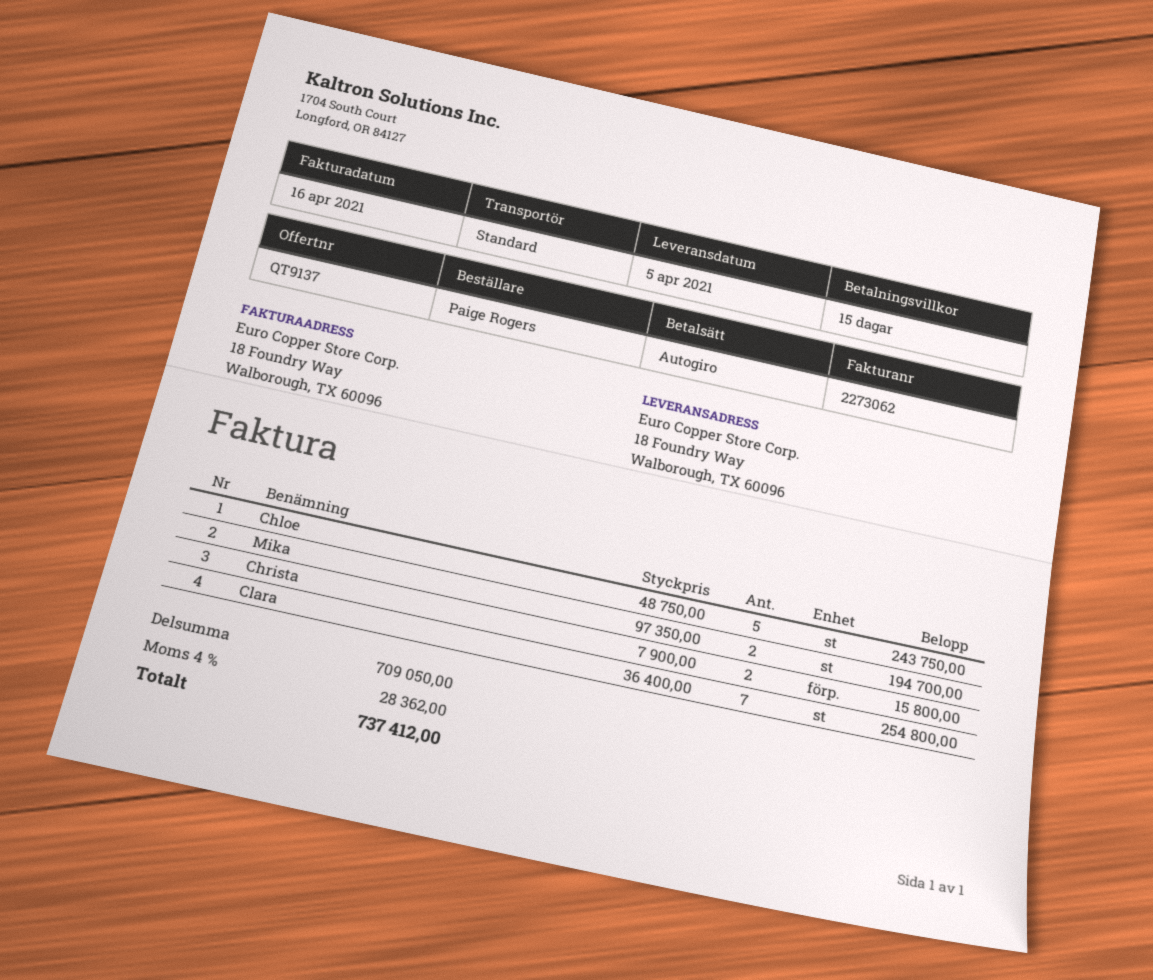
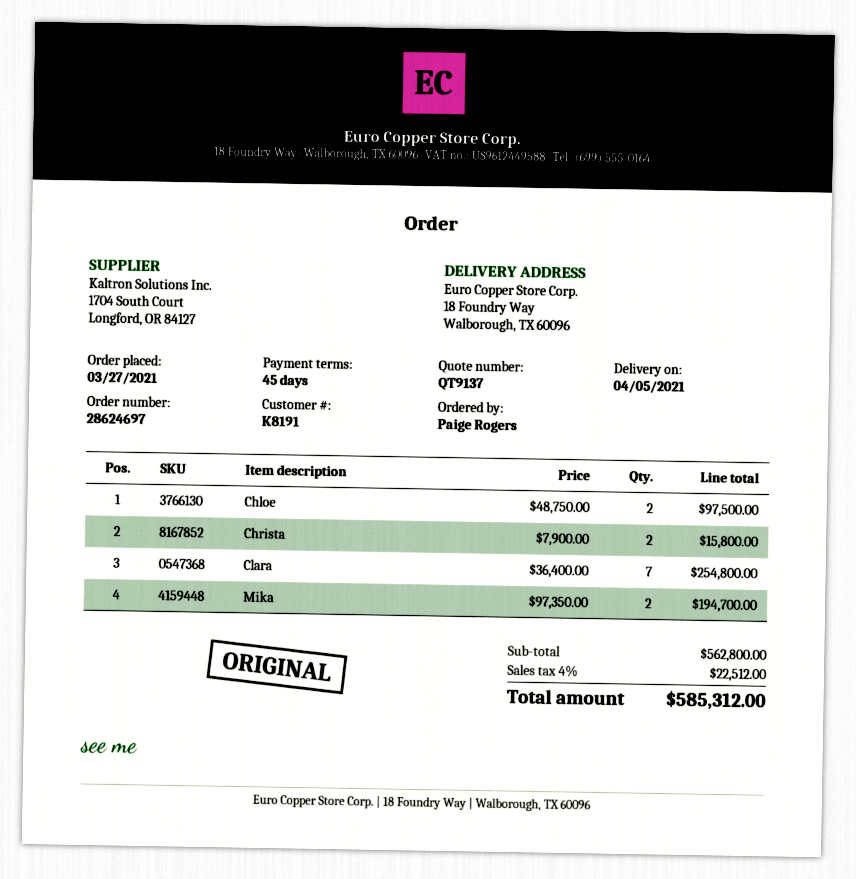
payment terms: 15 days -> 45 days
Chloe: 5 x 48750.00 = 243750.00 -> 2 x 48750.00 = 97500.00
subtotal: 709050.00 -> 562800.00
tax: 4% = 28362.00 -> 4% = 22512.00
total: 737412.00 -> 585312.00

